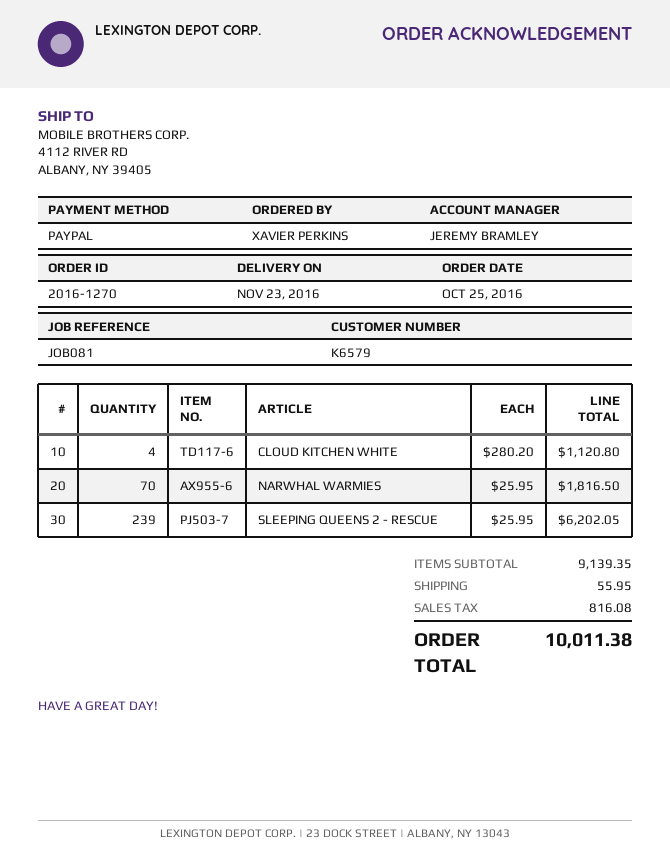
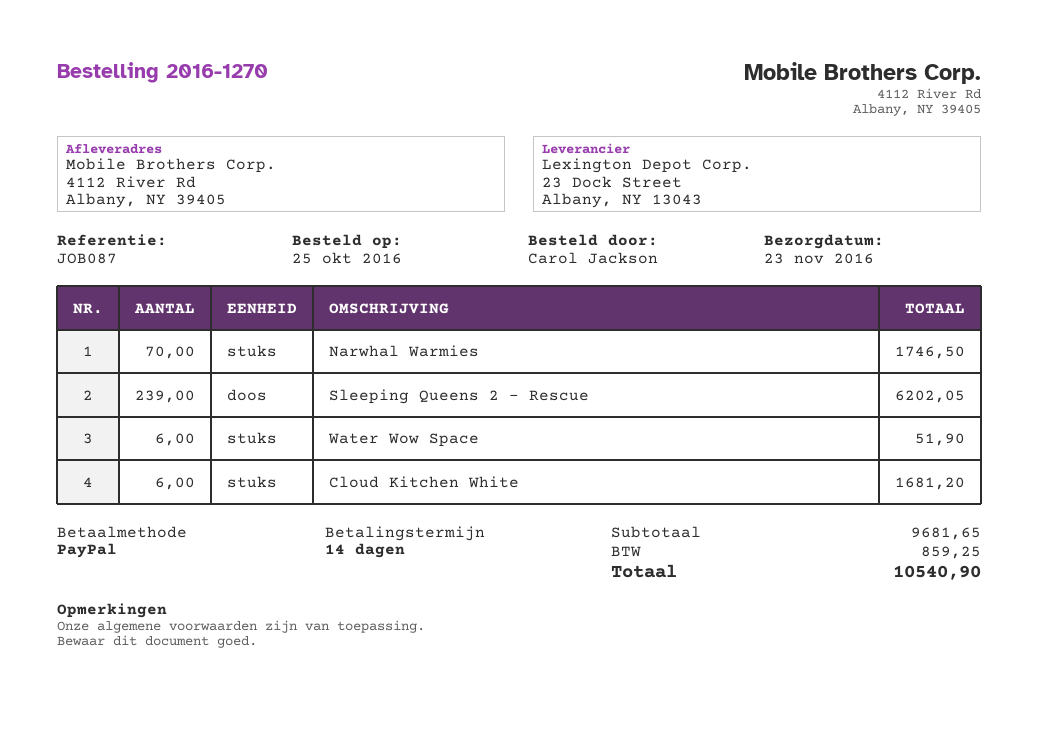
reference: JOB081 -> JOB087
ordered by: XAVIER PERKINS -> Carol Jackson
CLOUD KITCHEN WHITE: 4 for 1120.80 -> 6 for 1681.20
NARWHAL WARMIES: 70 for 1816.50 -> 70 for 1746.50
Water Wow Space: none -> 6 for 51.90
subtotal: 9139.35 -> 9681.65
shipping: 55.95 -> none
tax: 816.08 -> 859.25
total: 10011.38 -> 10540.90

